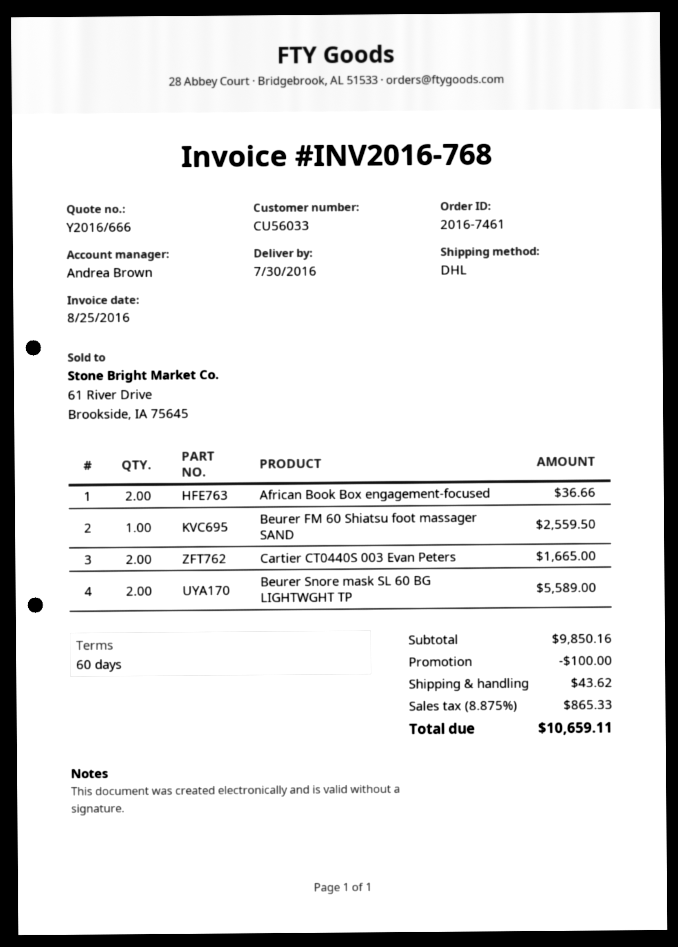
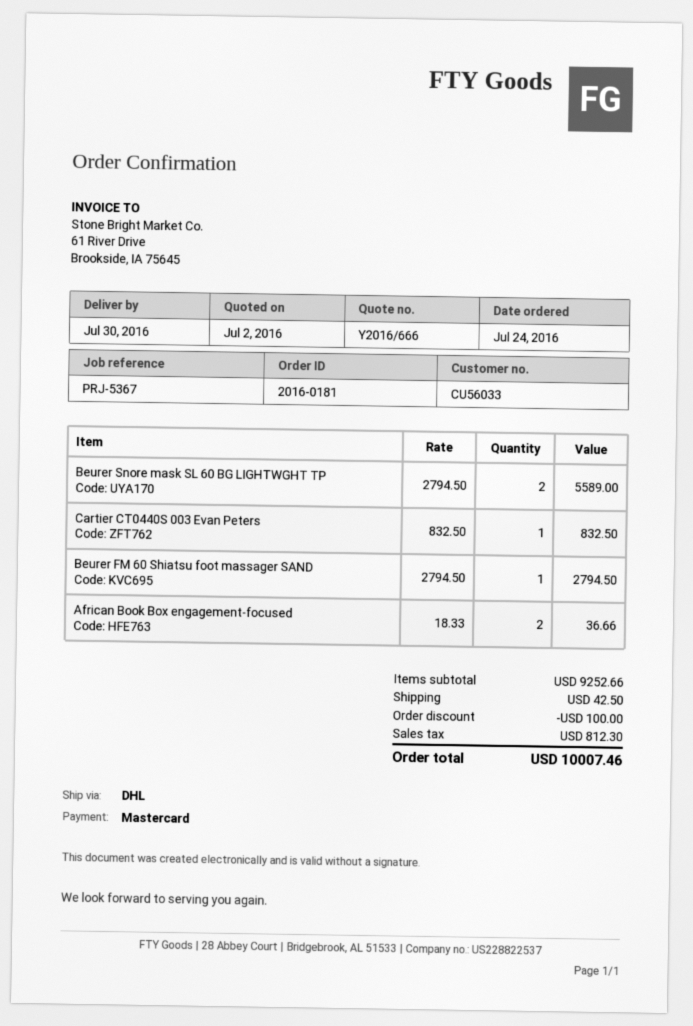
order number: 2016-7461 -> 2016-0181
Beurer FM 60 Shiatsu foot massager SAND: 1 for 2559.50 -> 1 for 2794.50
Cartier CT0440S 003 Evan Peters: 2 for 1665.00 -> 1 for 832.50
subtotal: 9850.16 -> 9252.66
shipping: 43.62 -> 42.50
tax: 865.33 -> 812.30
total: 10659.11 -> 10007.46

